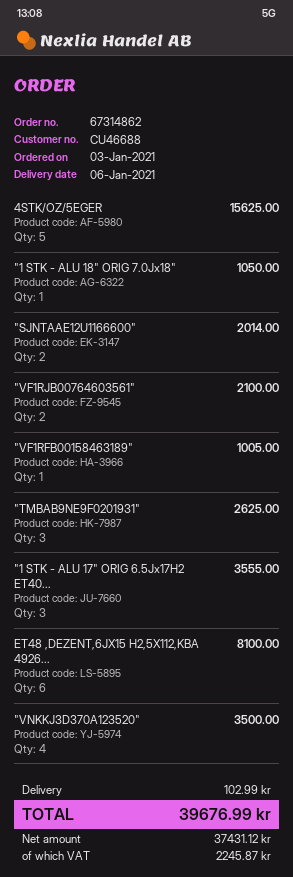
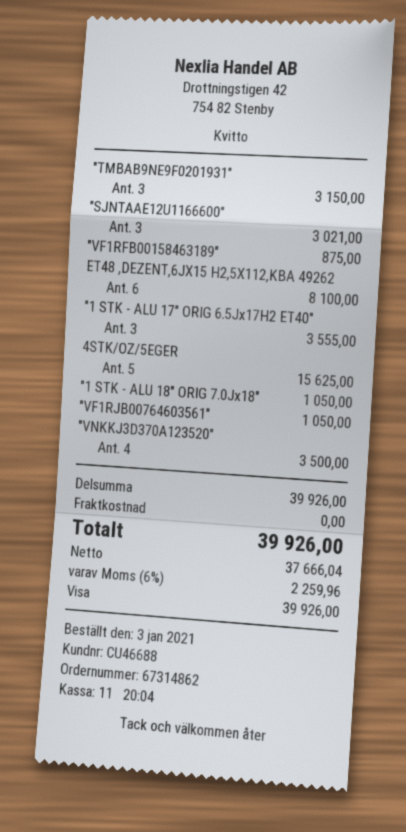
"SJNTAAE12U1166600": 2 for 2014.00 -> 3 for 3021.00
"VF1RJB00764603561": 2 for 2100.00 -> 1 for 1050.00
"VF1RFB00158463189": 1 for 1005.00 -> 1 for 875.00
"TMBAB9NE9F0201931": 3 for 2625.00 -> 3 for 3150.00
shipping: 102.99 -> 0.00
net: 37431.12 -> 37666.04
tax: 2245.87 -> 2259.96
total: 39676.99 -> 39926.00

